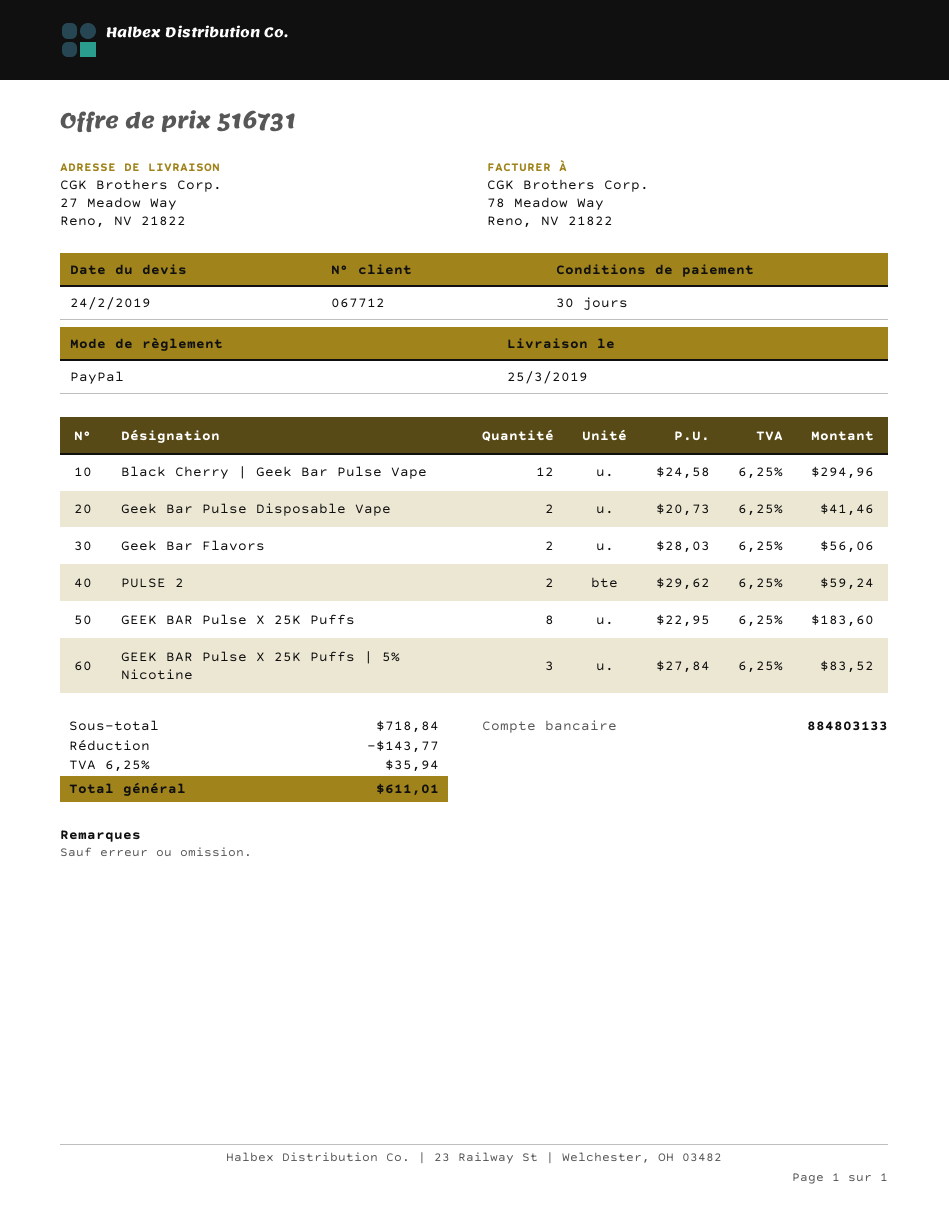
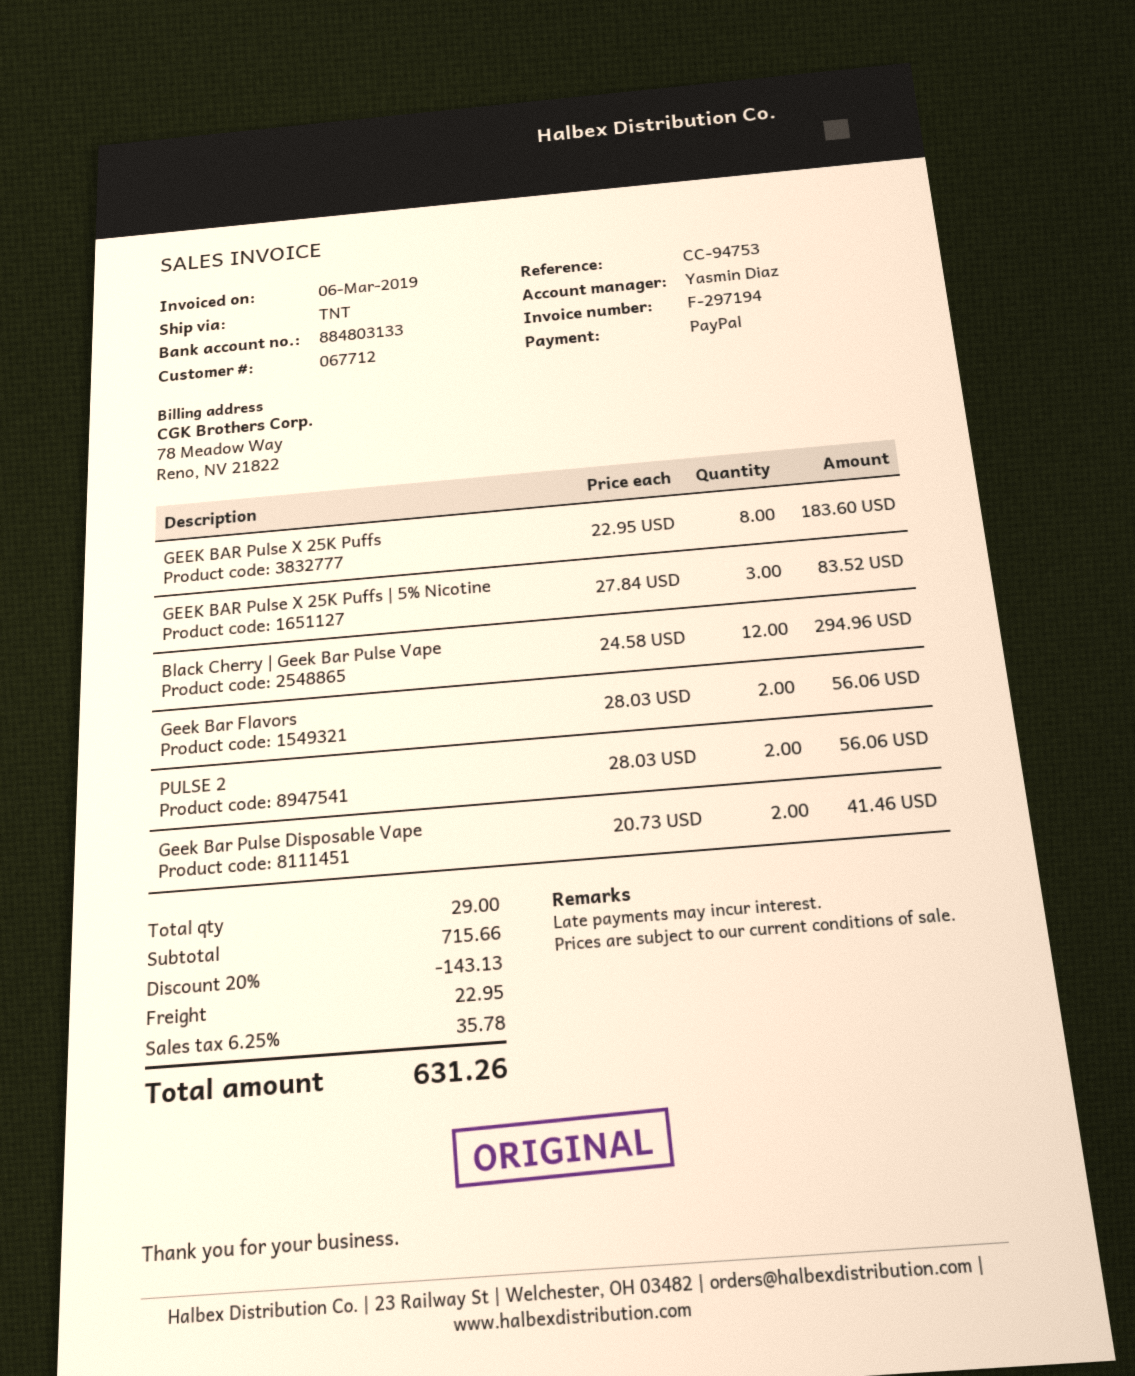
PULSE 2: 2 x 29.62 = 59.24 -> 2 x 28.03 = 56.06
subtotal: 718.84 -> 715.66
discount: 143.77 -> 143.13
shipping: none -> 22.95
tax: 6.25% = 35.94 -> 6.25% = 35.78
total: 611.01 -> 631.26

